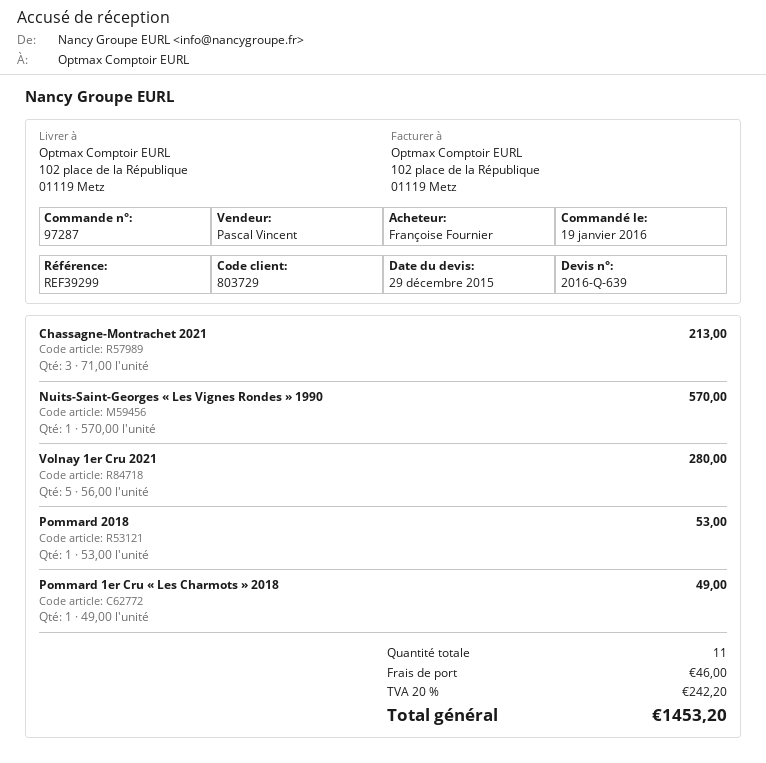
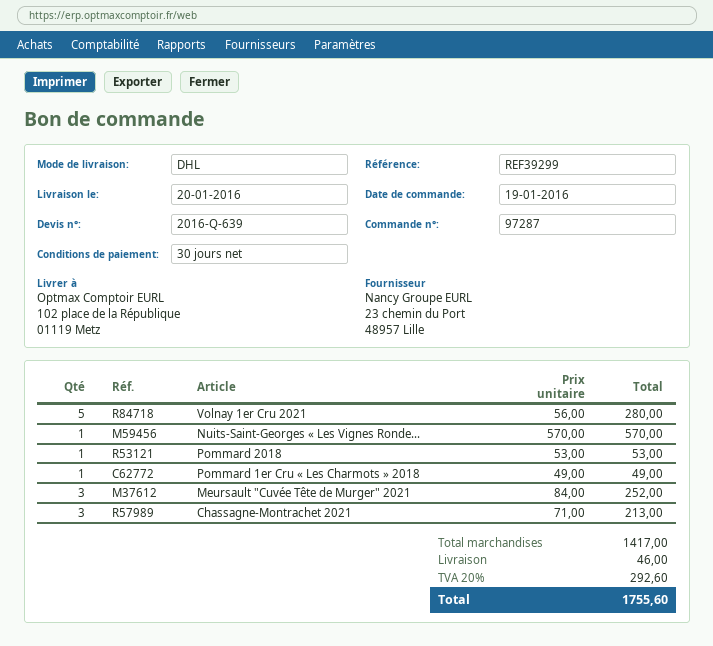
Meursault "Cuvée Tête de Murger" 2021: none -> 3 x 84.00 = 252.00
tax: 20% = 242.20 -> 20% = 292.60
total: 1453.20 -> 1755.60

